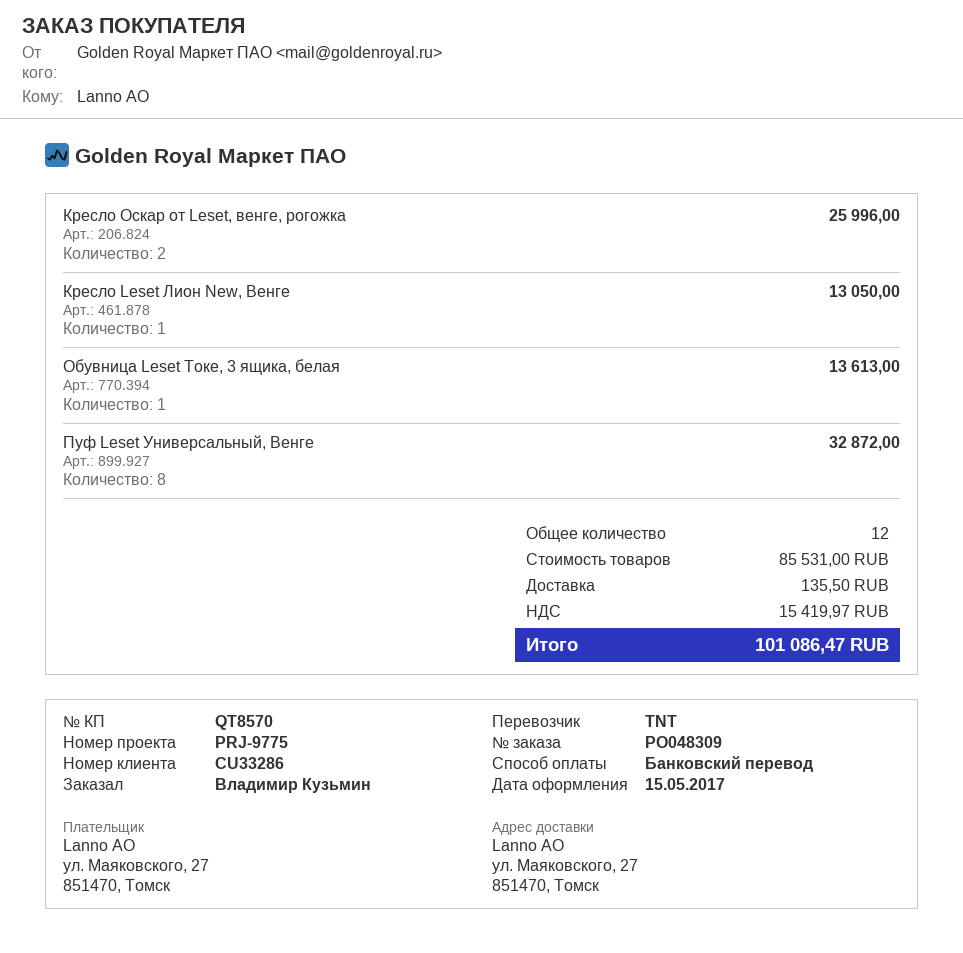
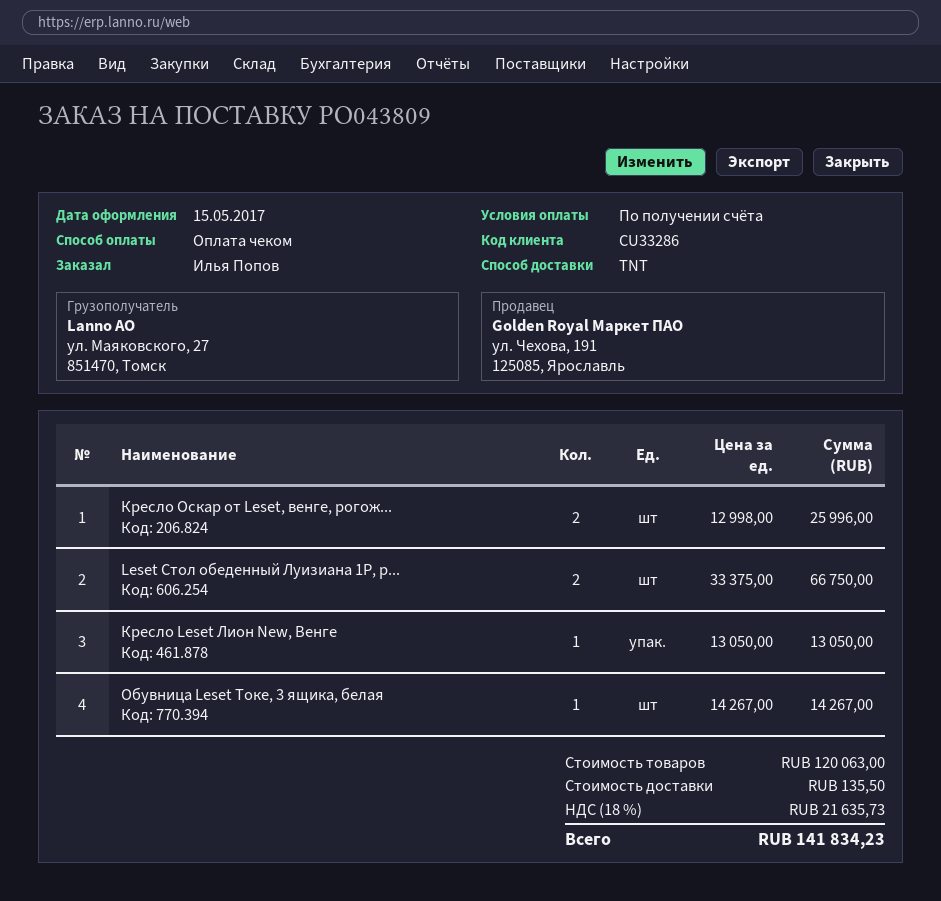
order number: PO048309 -> PO043809
ordered by: Владимир Кузьмин -> Илья Попов
payment method: bank transfer -> cheque
Обувница Leset Токе, 3 ящика, белая: 1 for 13613.00 -> 1 for 14267.00
Пуф Leset Универсальный, Венге: 8 for 32872.00 -> none
Leset Стол обеденный Луизиана 1Р, р...: none -> 2 for 66750.00
subtotal: 85531.00 -> 120063.00
tax: 15419.97 -> 21635.73
total: 101086.47 -> 141834.23

